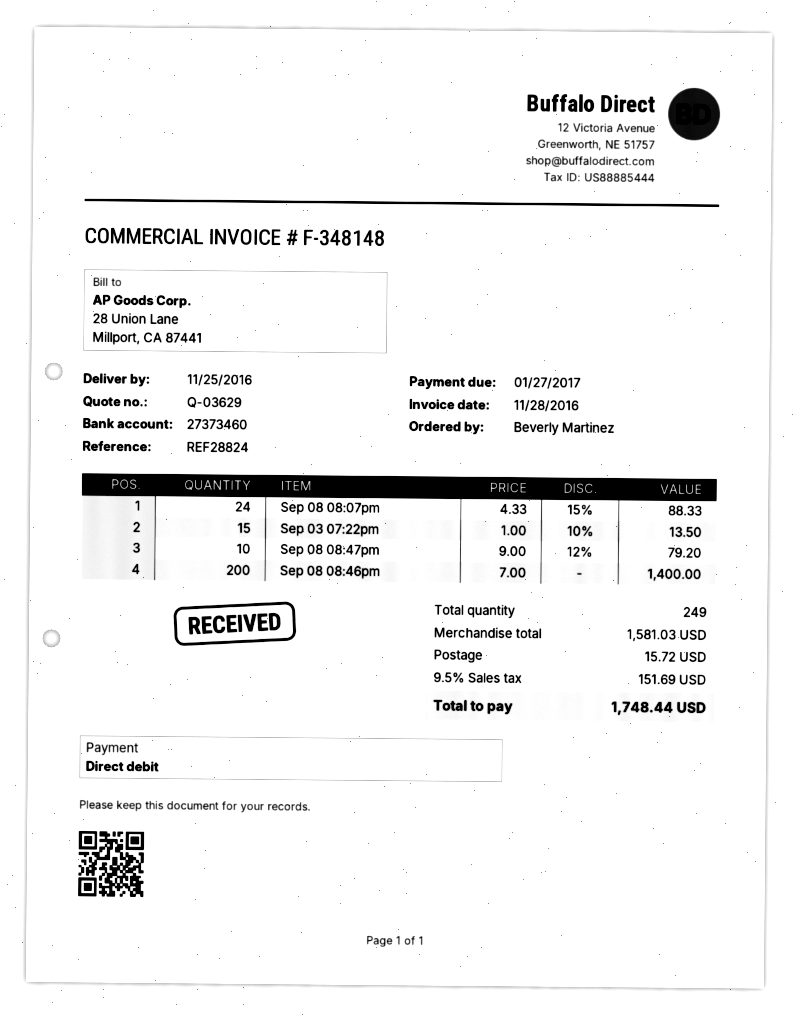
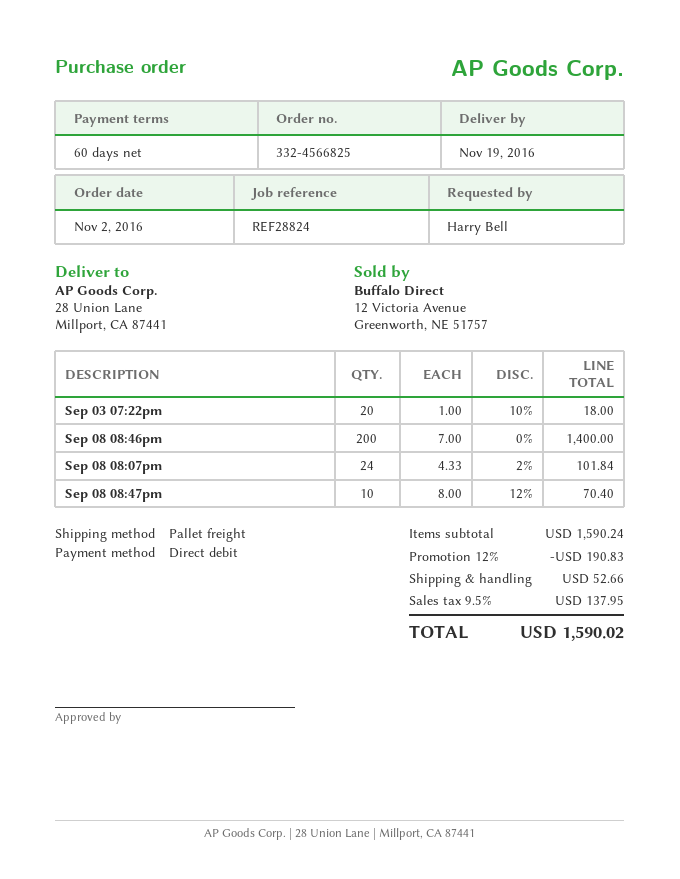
delivery date: 2016-11-25 -> 2016-11-19
ordered by: Beverly Martinez -> Harry Bell
Sep 08 08:07pm: 24 x 4.33 - 15% = 88.33 -> 24 x 4.33 - 2% = 101.84
Sep 03 07:22pm: 15 x 1.00 - 10% = 13.50 -> 20 x 1.00 - 10% = 18.00
Sep 08 08:47pm: 10 x 9.00 - 12% = 79.20 -> 10 x 8.00 - 12% = 70.40
subtotal: 1581.03 -> 1590.24
discount: none -> 12% = 190.83
shipping: 15.72 -> 52.66
tax: 9.5% = 151.69 -> 9.5% = 137.95
total: 1748.44 -> 1590.02

